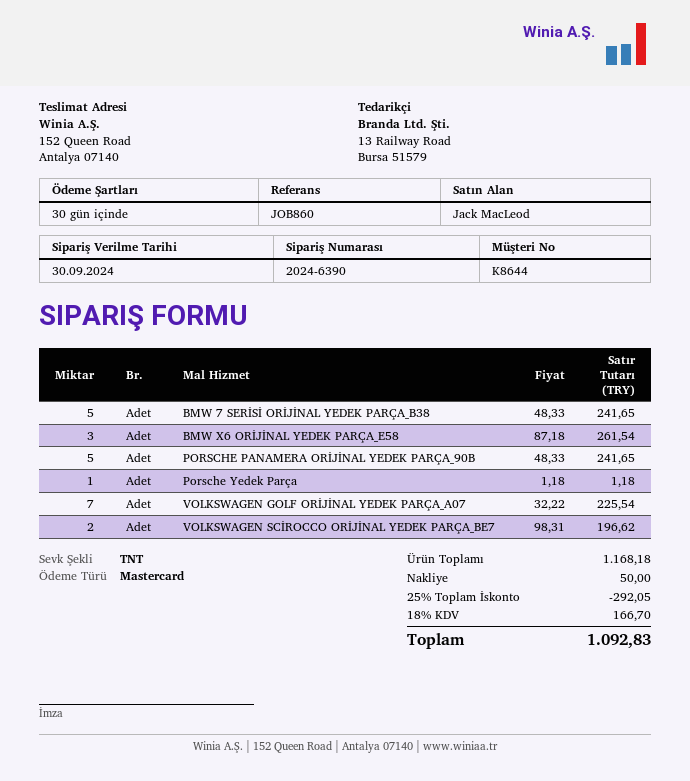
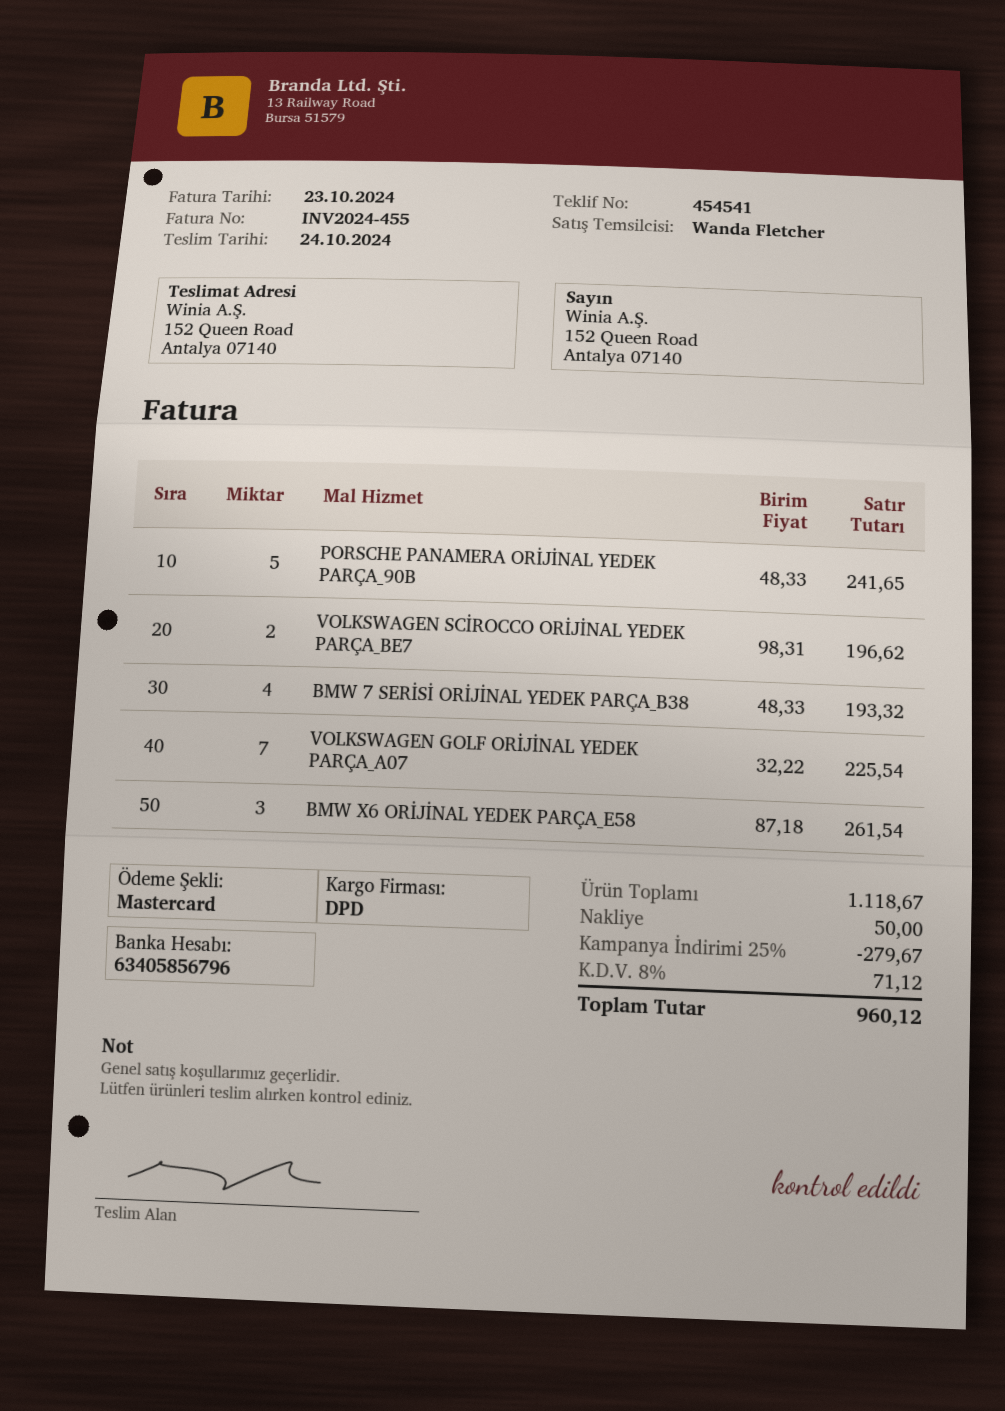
shipping method: TNT -> DPD
BMW 7 SERİSİ ORİJİNAL YEDEK PARÇA_B38: 5 x 48.33 = 241.65 -> 4 x 48.33 = 193.32
Porsche Yedek Parça: 1 x 1.18 = 1.18 -> none
subtotal: 1168.18 -> 1118.67
discount: 25% = 292.05 -> 25% = 279.67
tax: 18% = 166.70 -> 8% = 71.12
total: 1092.83 -> 960.12

